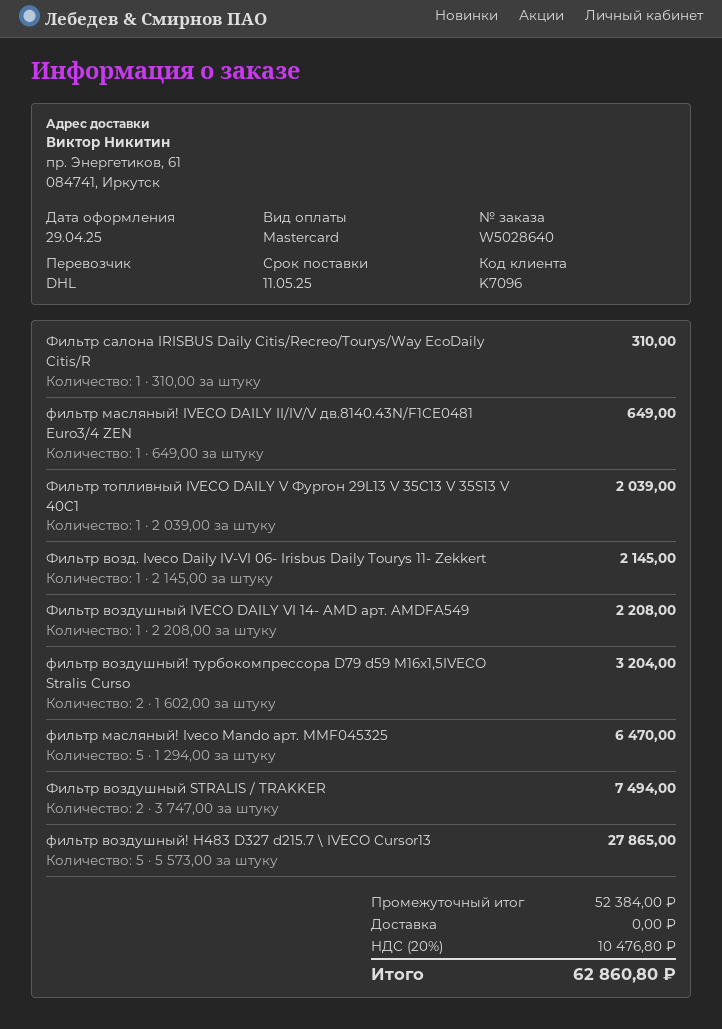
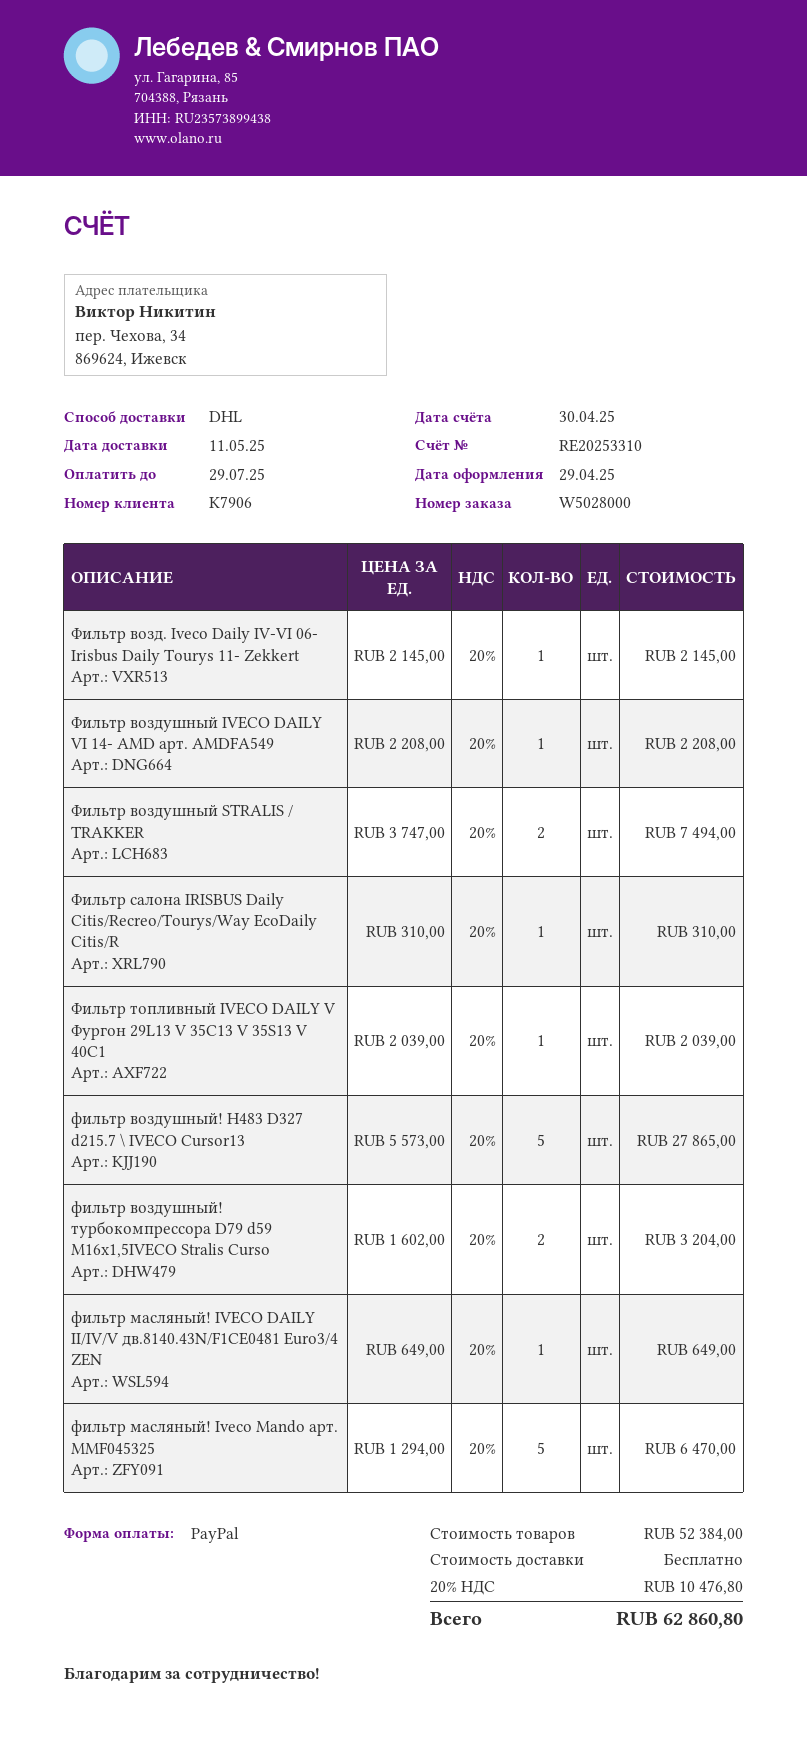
order number: W5028640 -> W5028000
customer number: K7096 -> K7906
payment method: Mastercard -> PayPal

